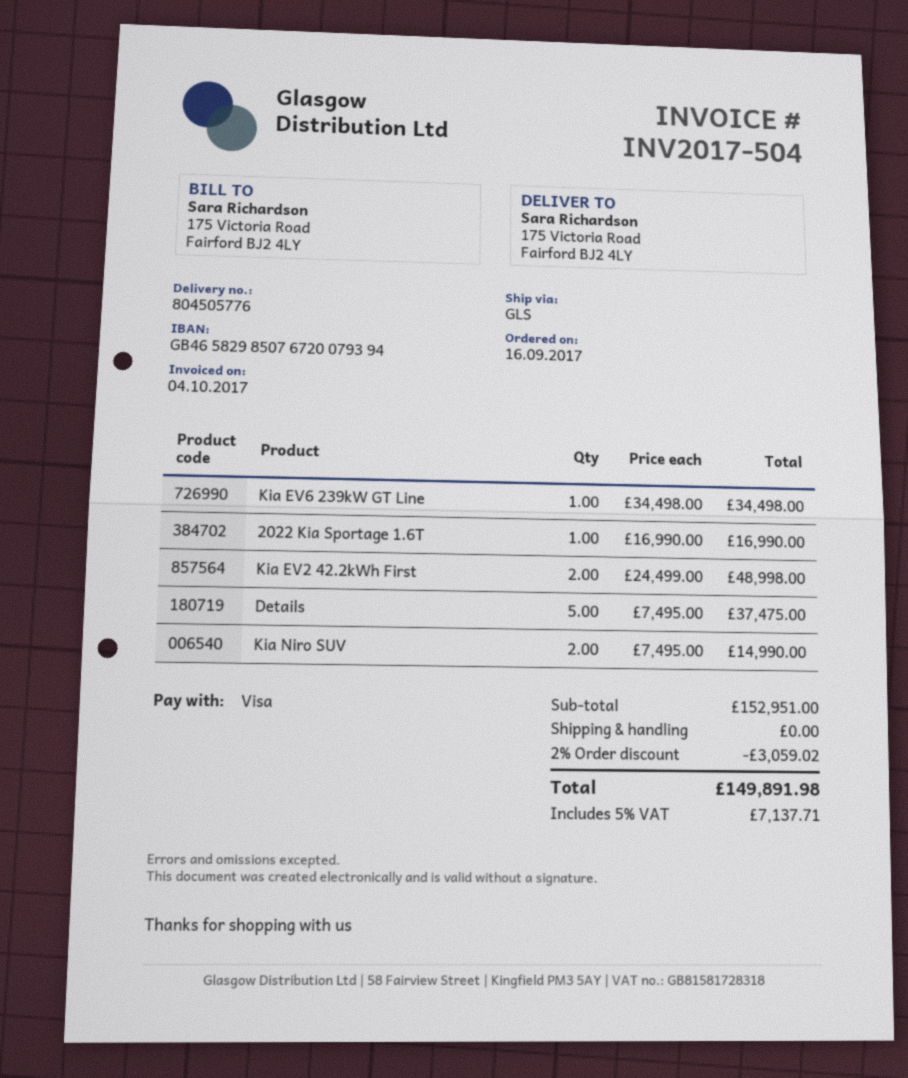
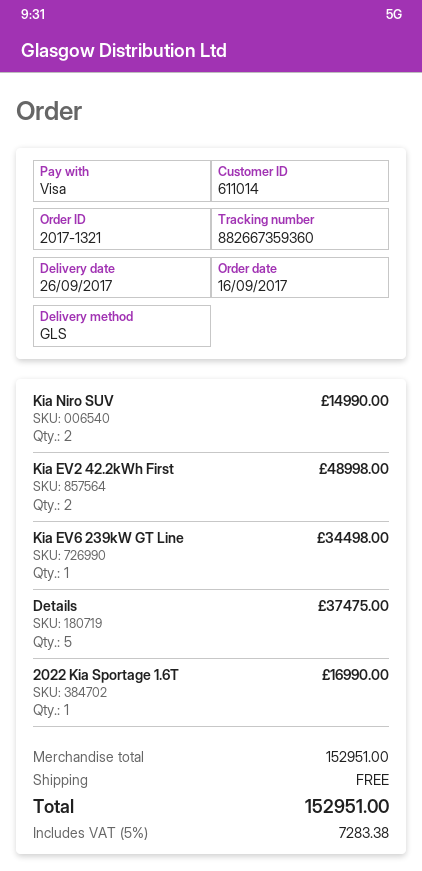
discount: 2% = 3059.02 -> none
tax: 5% = 7137.71 -> 5% = 7283.38
total: 149891.98 -> 152951.00

